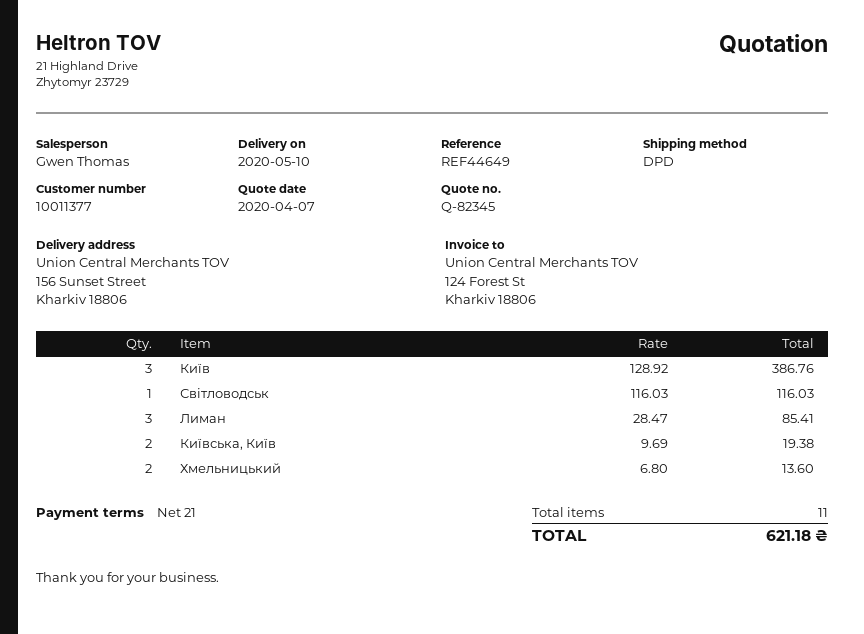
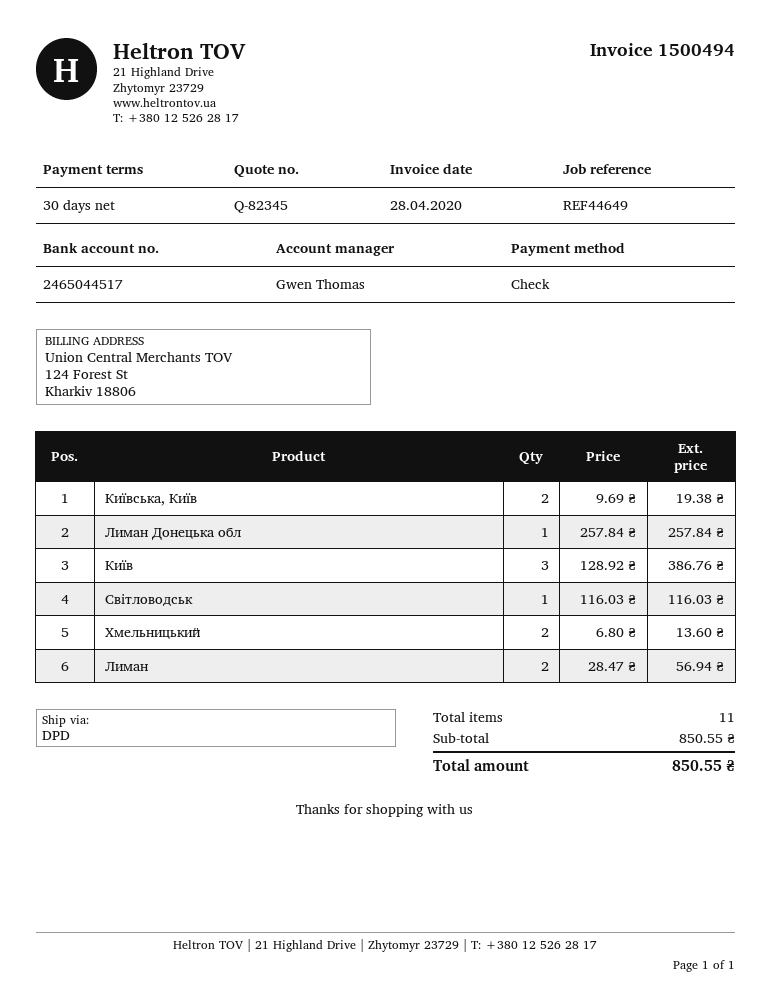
payment terms: 21 days -> 30 days
Лиман: 3 x 28.47 = 85.41 -> 2 x 28.47 = 56.94
Лиман Донецька обл: none -> 1 x 257.84 = 257.84
total: 621.18 -> 850.55

